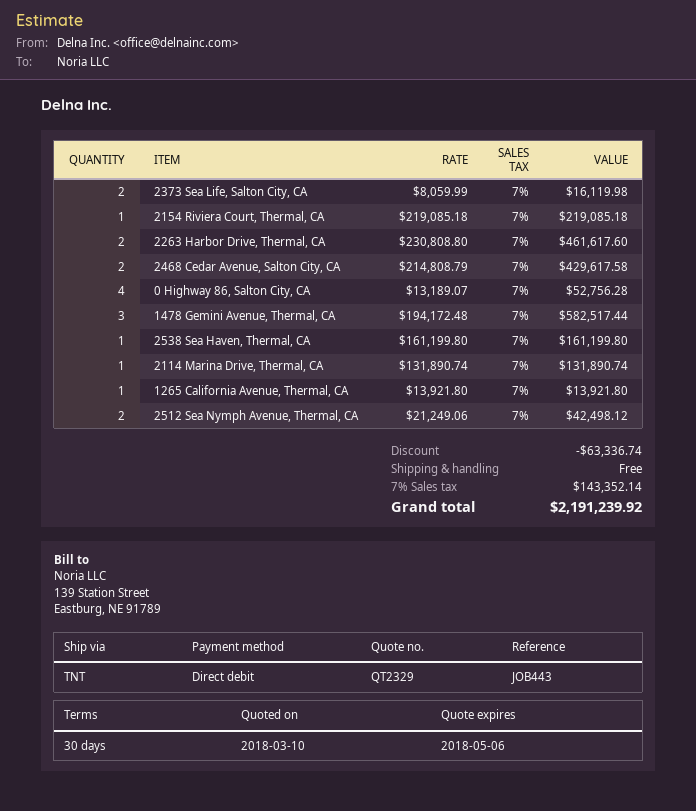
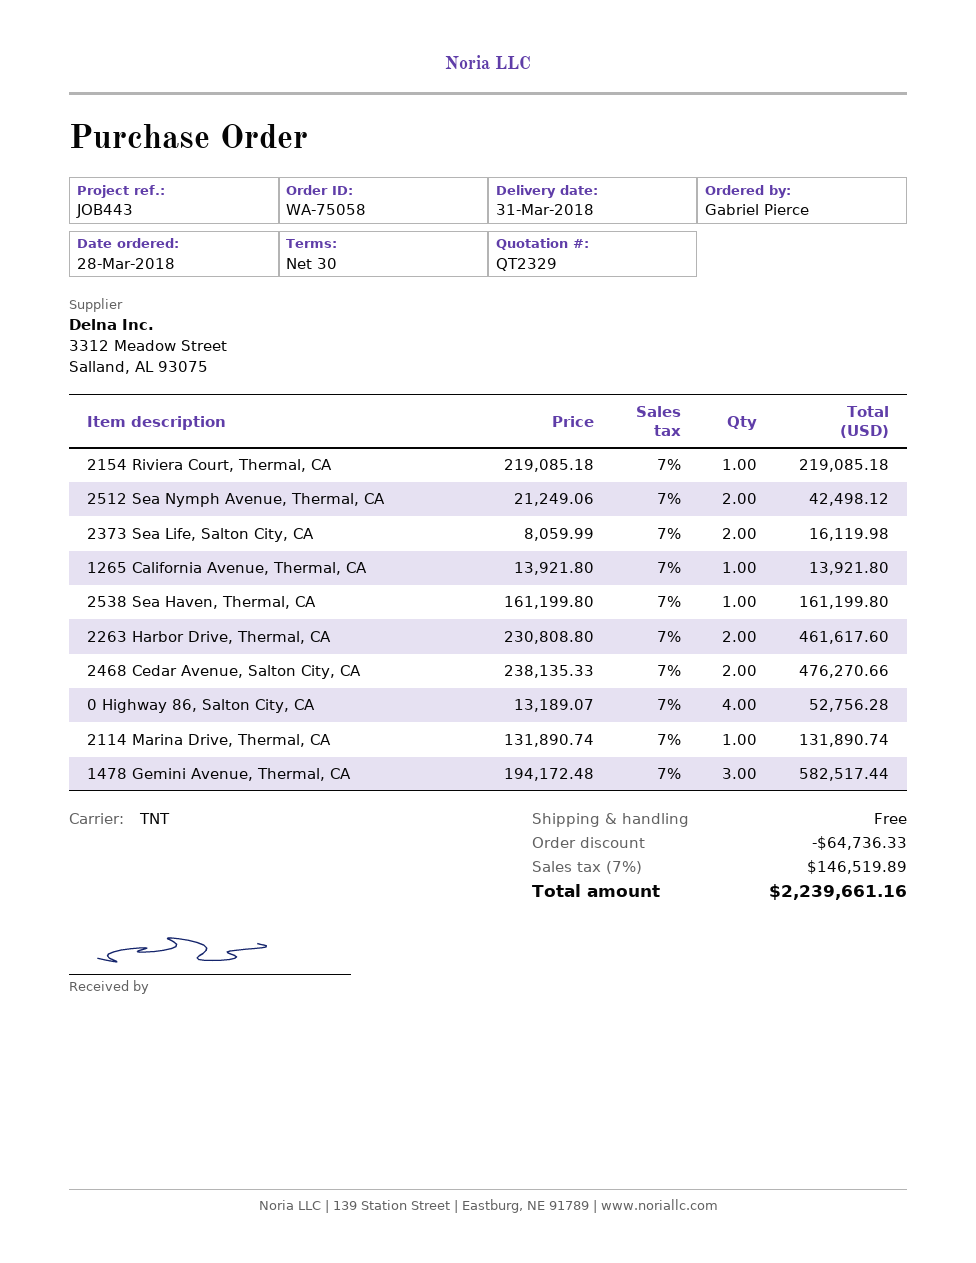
2468 Cedar Avenue, Salton City, CA: 2 x 214808.79 = 429617.58 -> 2 x 238135.33 = 476270.66
discount: 63336.74 -> 64736.33
tax: 7% = 143352.14 -> 7% = 146519.89
total: 2191239.92 -> 2239661.16

